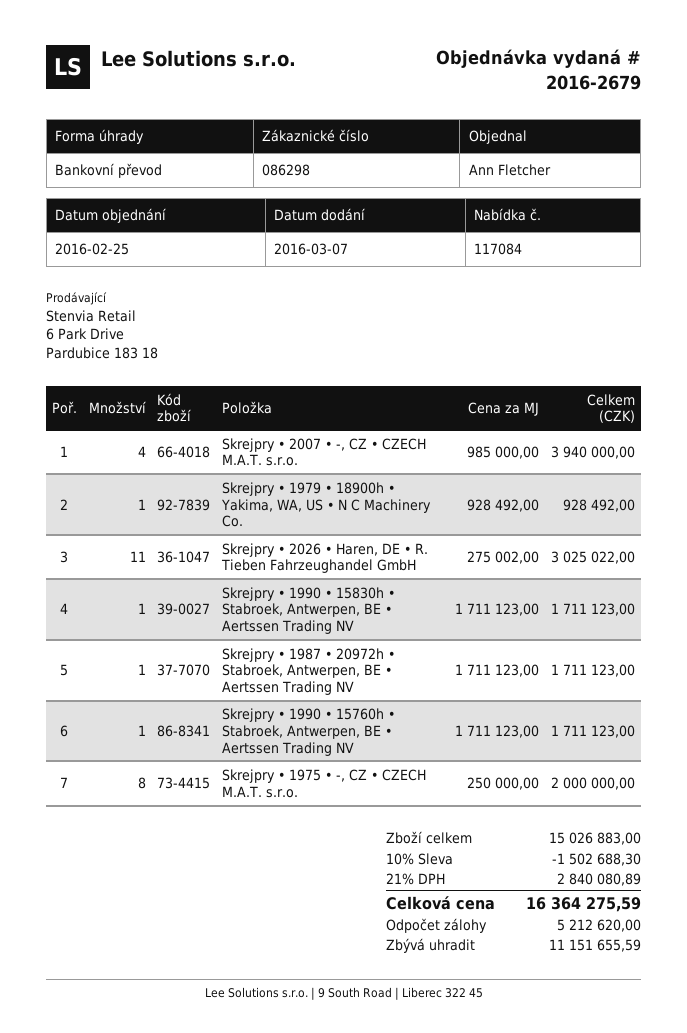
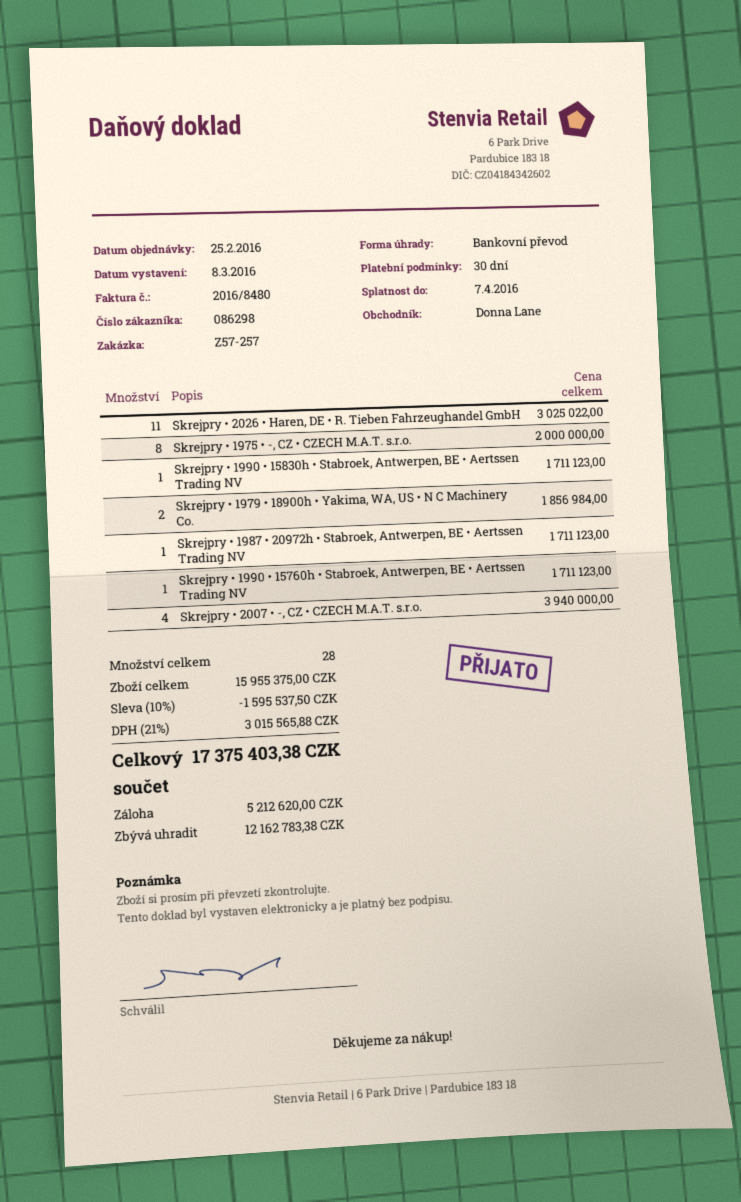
Skrejpry • 1979 • 18900h • Yakima, WA, US • N C Machinery Co.: 1 for 928492.00 -> 2 for 1856984.00
subtotal: 15026883.00 -> 15955375.00
discount: 10% = 1502688.30 -> 10% = 1595537.50
tax: 21% = 2840080.89 -> 21% = 3015565.88
total: 16364275.59 -> 17375403.38
balance: 11151655.59 -> 12162783.38

